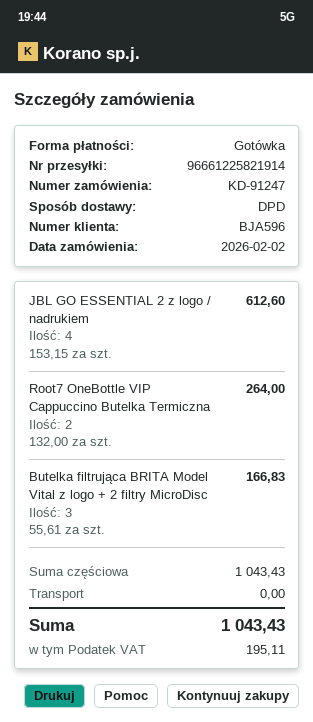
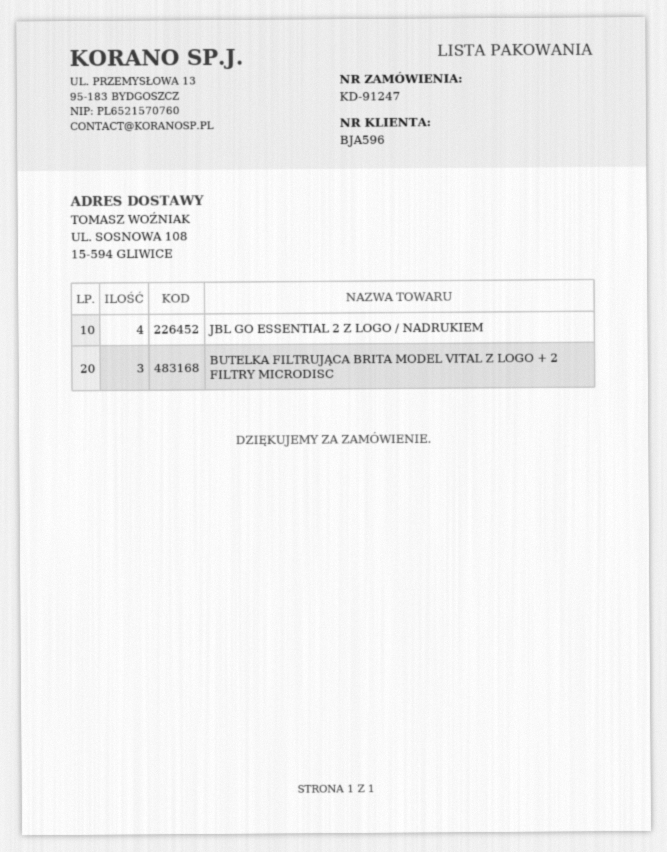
Root7 OneBottle VIP Cappuccino Butelka Termiczna: 2 -> none

